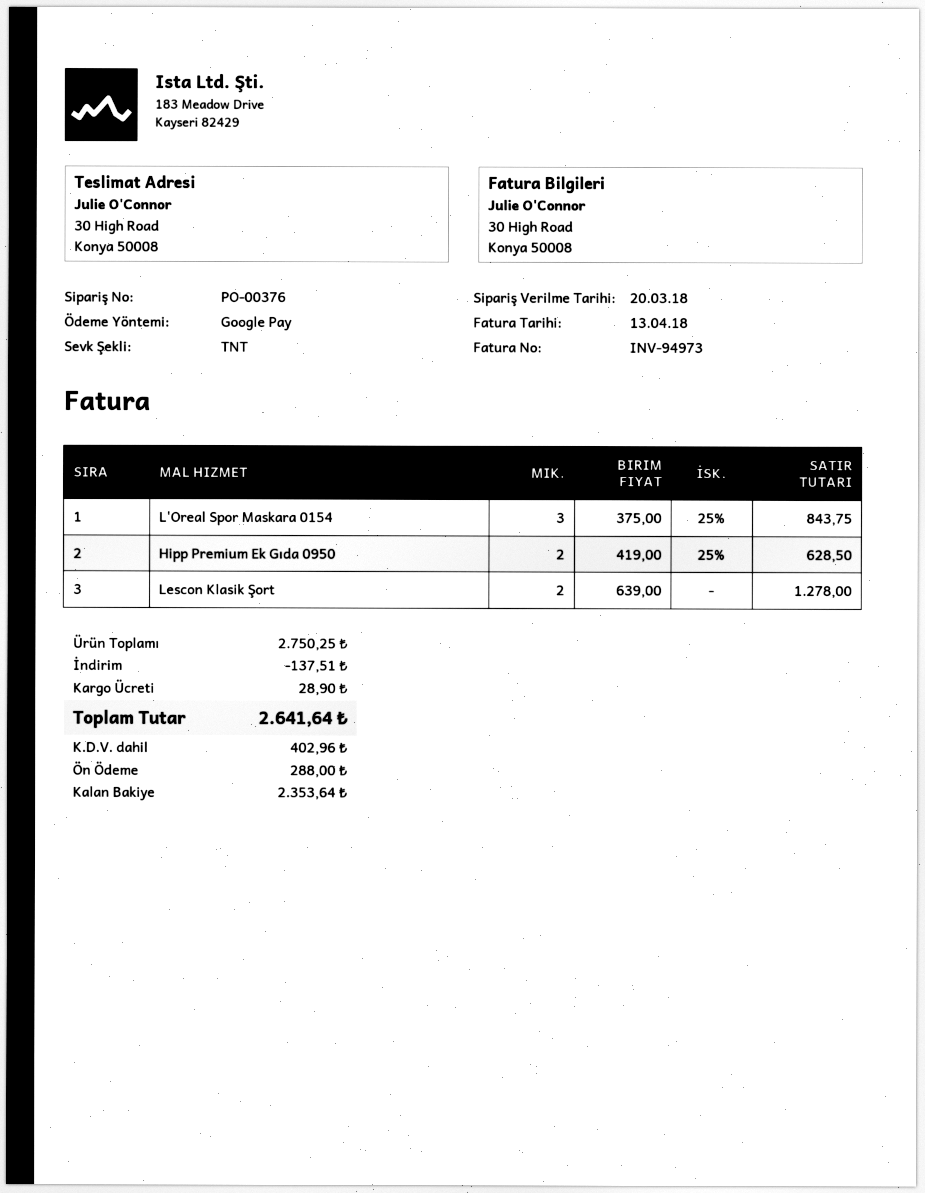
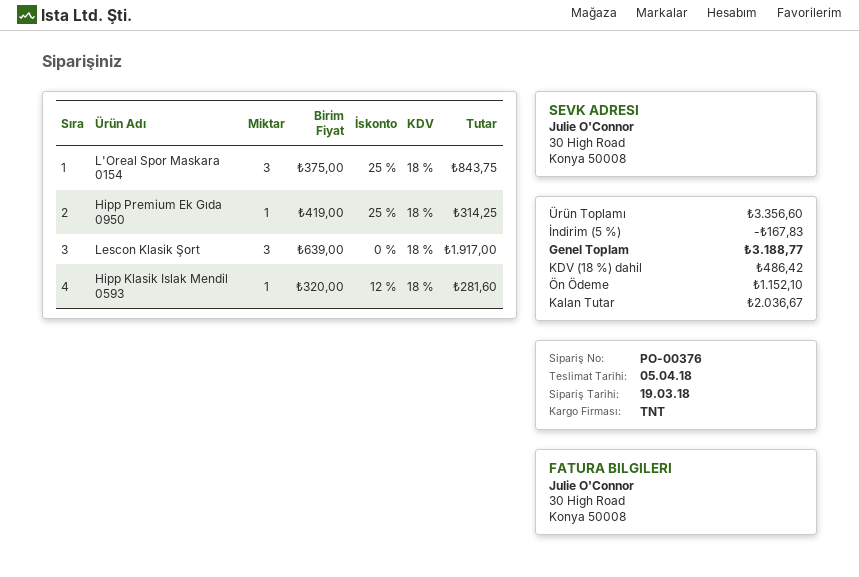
order date: 2018-03-20 -> 2018-03-19
Hipp Premium Ek Gıda 0950: 2 x 419.00 - 25% = 628.50 -> 1 x 419.00 - 25% = 314.25
Lescon Klasik Şort: 2 x 639.00 = 1278.00 -> 3 x 639.00 = 1917.00
Hipp Klasik Islak Mendil 0593: none -> 1 x 320.00 - 12% = 281.60
subtotal: 2750.25 -> 3356.60
discount: 137.51 -> 167.83
shipping: 28.90 -> none
tax: 402.96 -> 486.42
total: 2641.64 -> 3188.77
deposit: 288.00 -> 1152.10
balance: 2353.64 -> 2036.67

